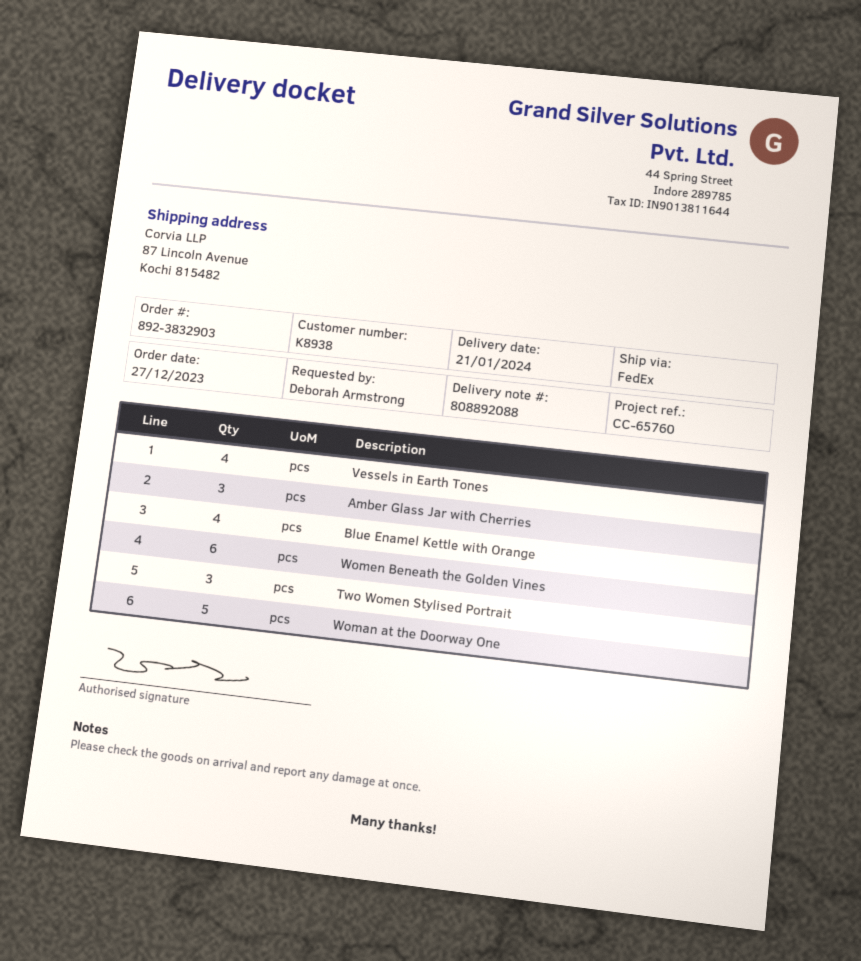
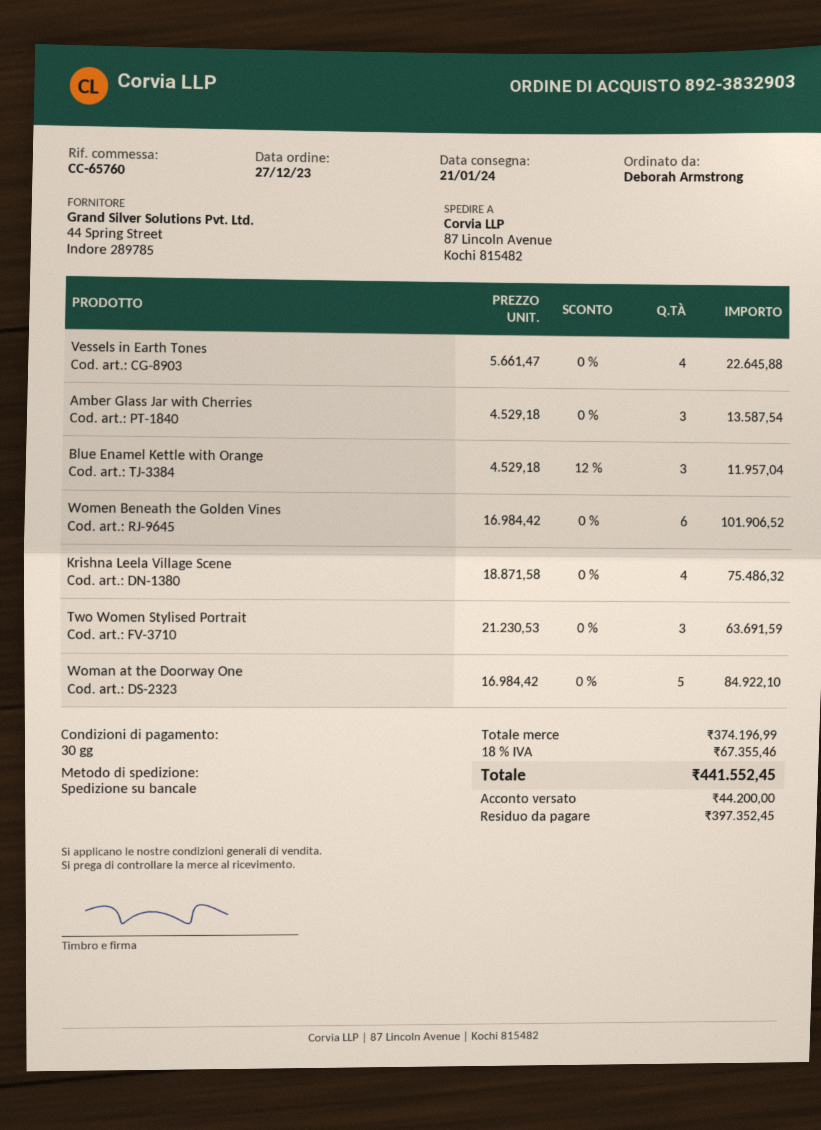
shipping method: FedEx -> pallet freight
Blue Enamel Kettle with Orange: 4 -> 3
Krishna Leela Village Scene: none -> 4

